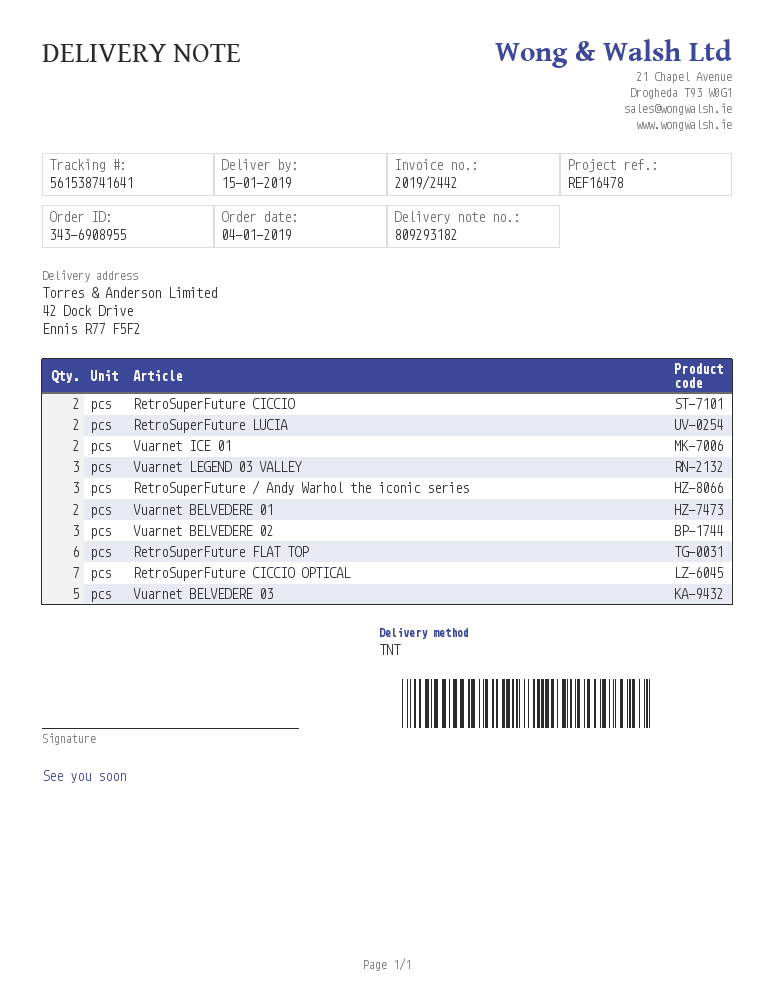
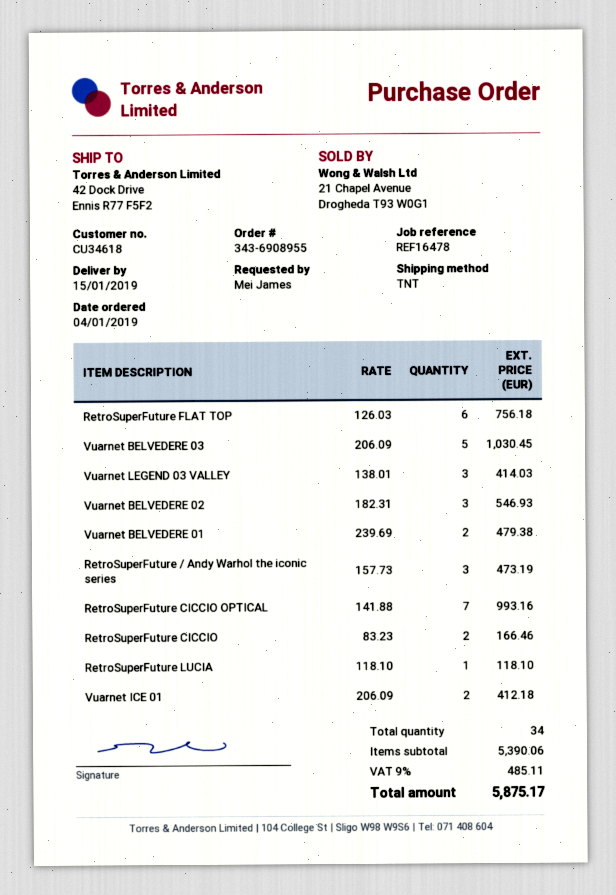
RetroSuperFuture LUCIA: 2 -> 1

